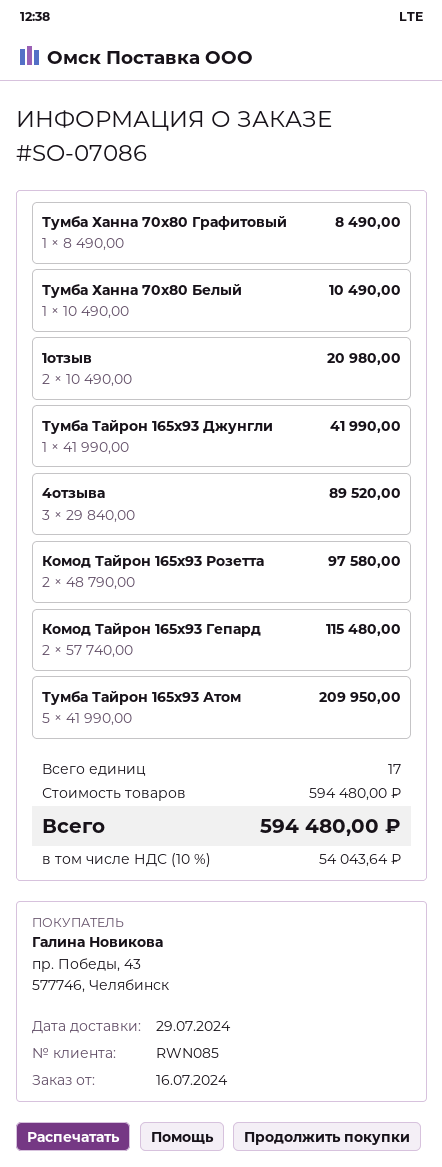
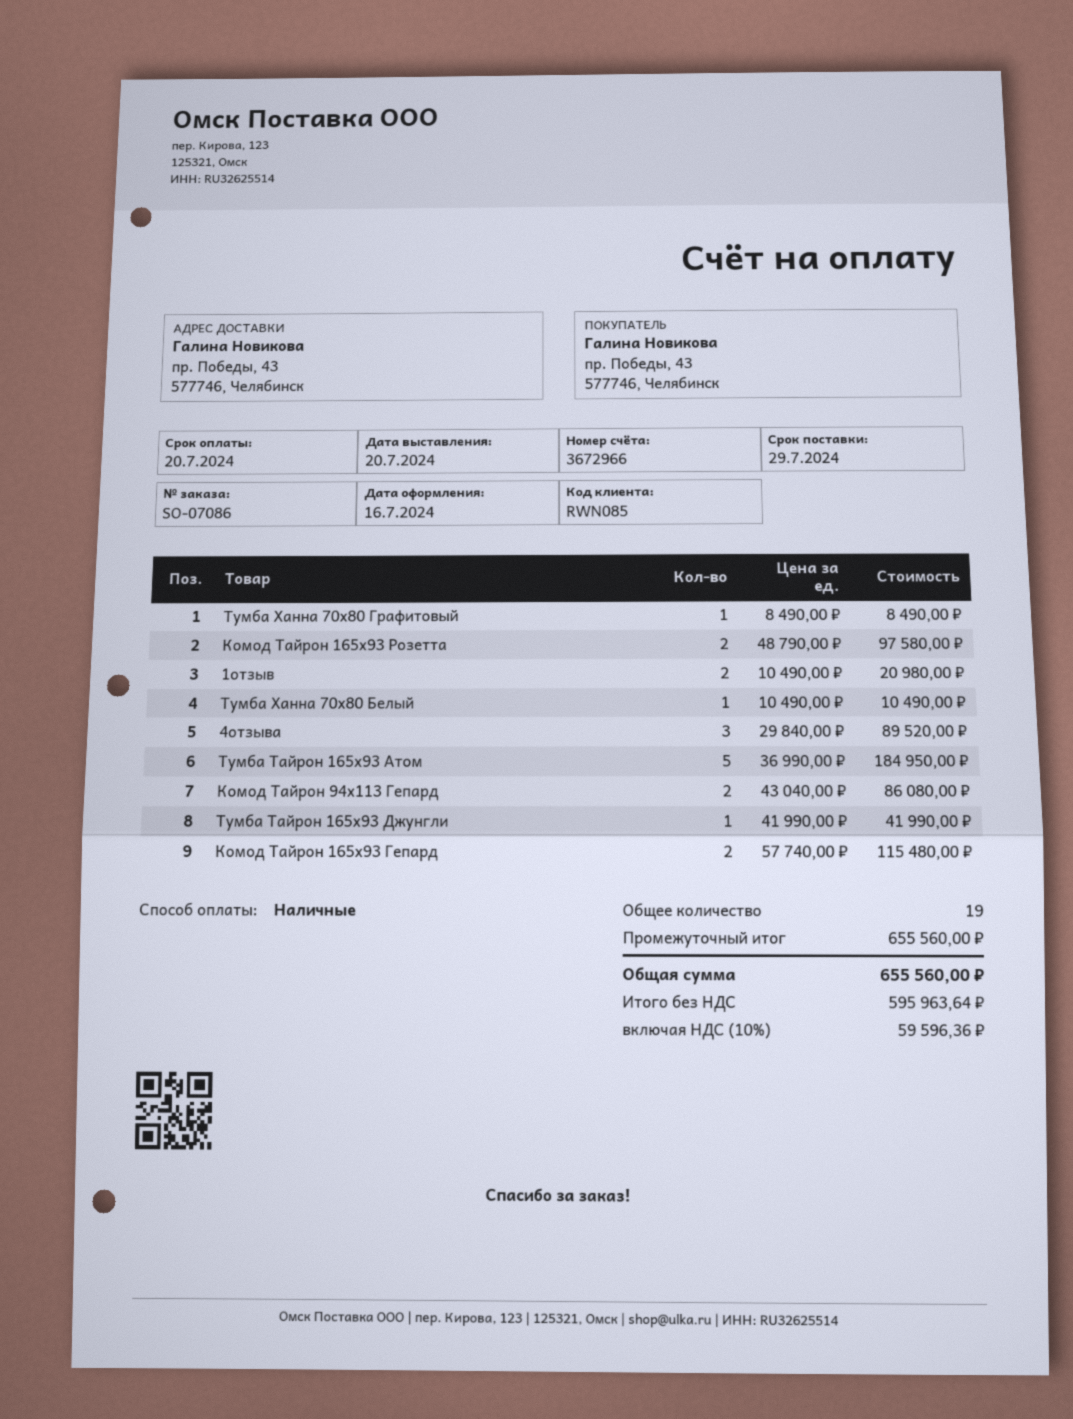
Тумба Тайрон 165x93 Атом: 5 x 41990.00 = 209950.00 -> 5 x 36990.00 = 184950.00
Комод Тайрон 94x113 Гепард: none -> 2 x 43040.00 = 86080.00
total quantity: 17 -> 19
subtotal: 594480.00 -> 655560.00
tax: 10% = 54043.64 -> 10% = 59596.36
total: 594480.00 -> 655560.00

